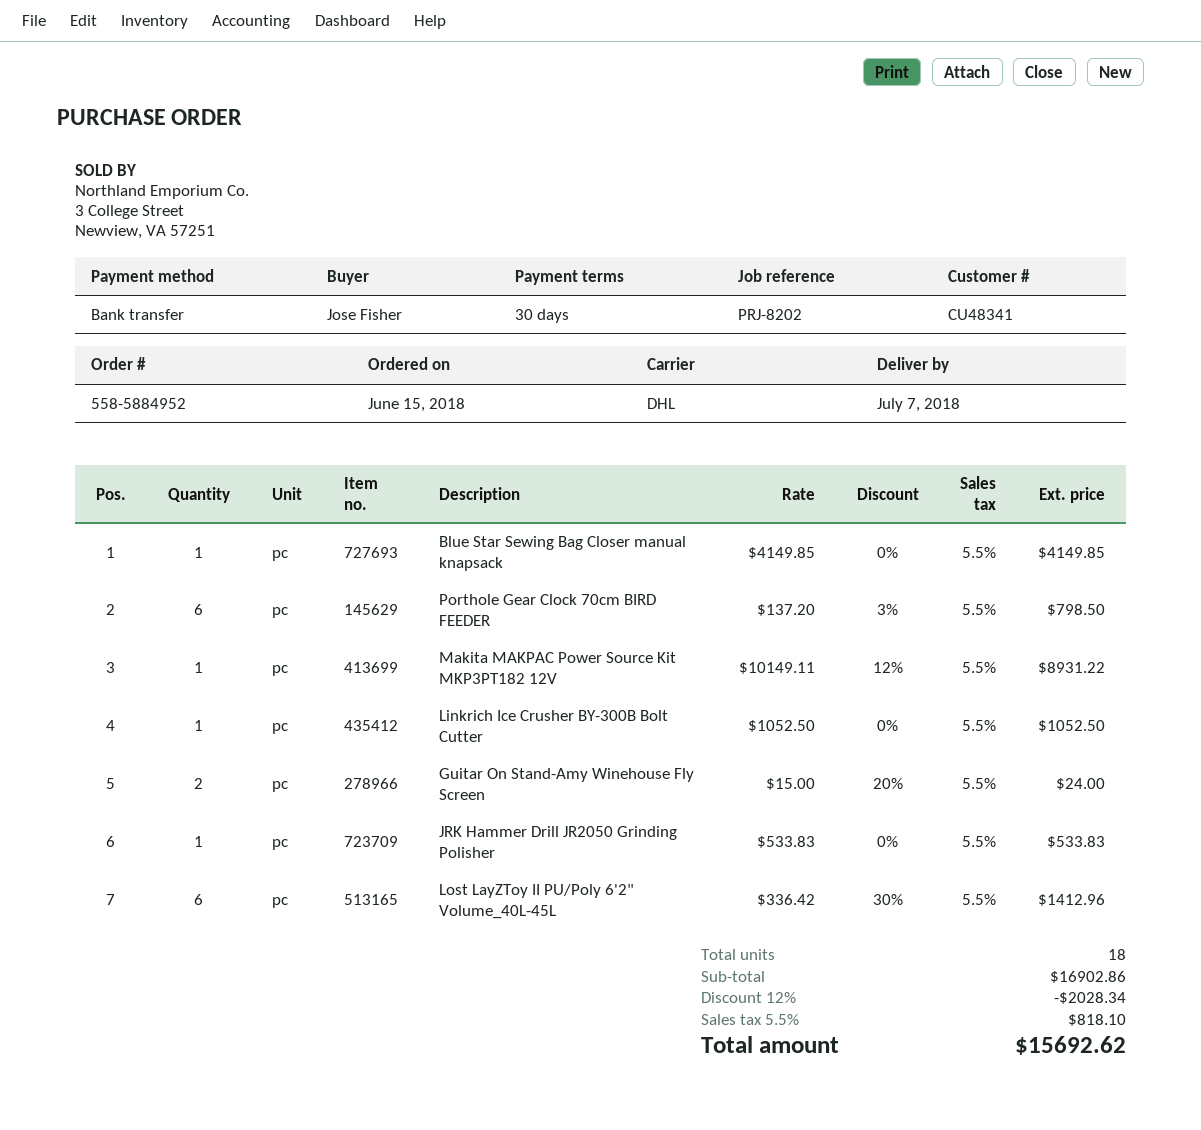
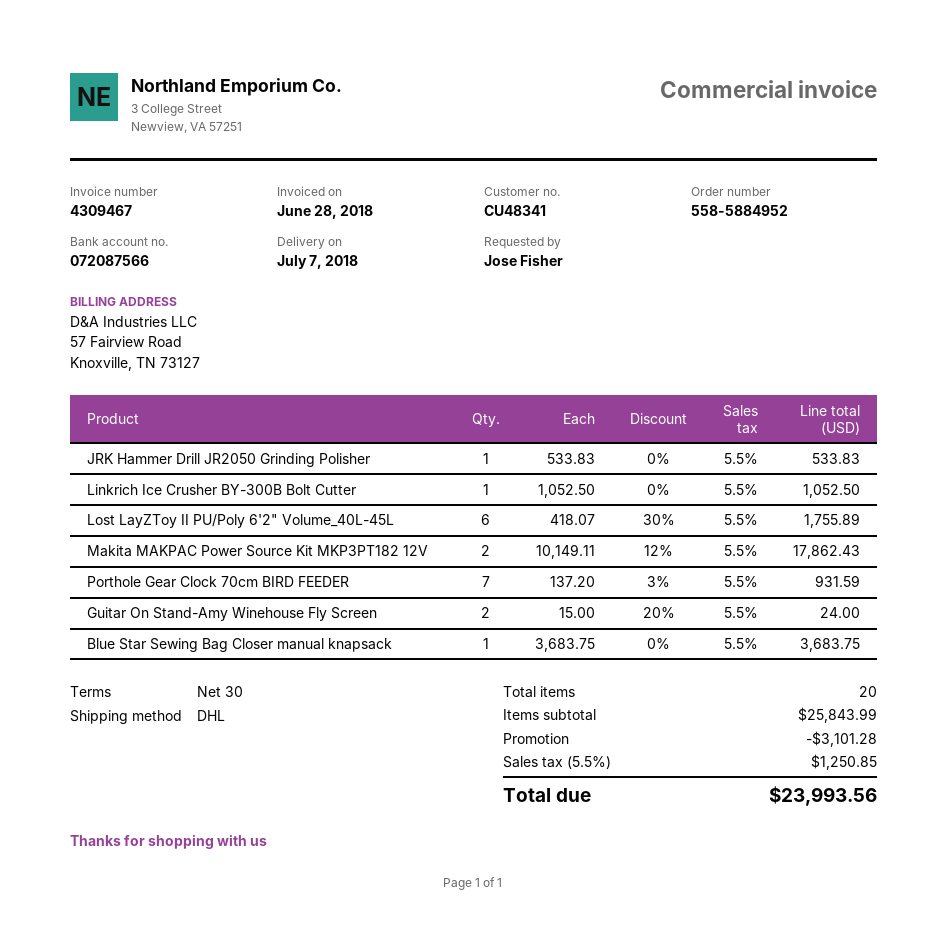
Blue Star Sewing Bag Closer manual knapsack: 1 x 4149.85 = 4149.85 -> 1 x 3683.75 = 3683.75
Porthole Gear Clock 70cm BIRD FEEDER: 6 x 137.20 - 3% = 798.50 -> 7 x 137.20 - 3% = 931.59
Makita MAKPAC Power Source Kit MKP3PT182 12V: 1 x 10149.11 - 12% = 8931.22 -> 2 x 10149.11 - 12% = 17862.43
Lost LayZToy II PU/Poly 6'2" Volume_40L-45L: 6 x 336.42 - 30% = 1412.96 -> 6 x 418.07 - 30% = 1755.89
total quantity: 18 -> 20
subtotal: 16902.86 -> 25843.99
discount: 2028.34 -> 3101.28
tax: 5.5% = 818.10 -> 5.5% = 1250.85
total: 15692.62 -> 23993.56

